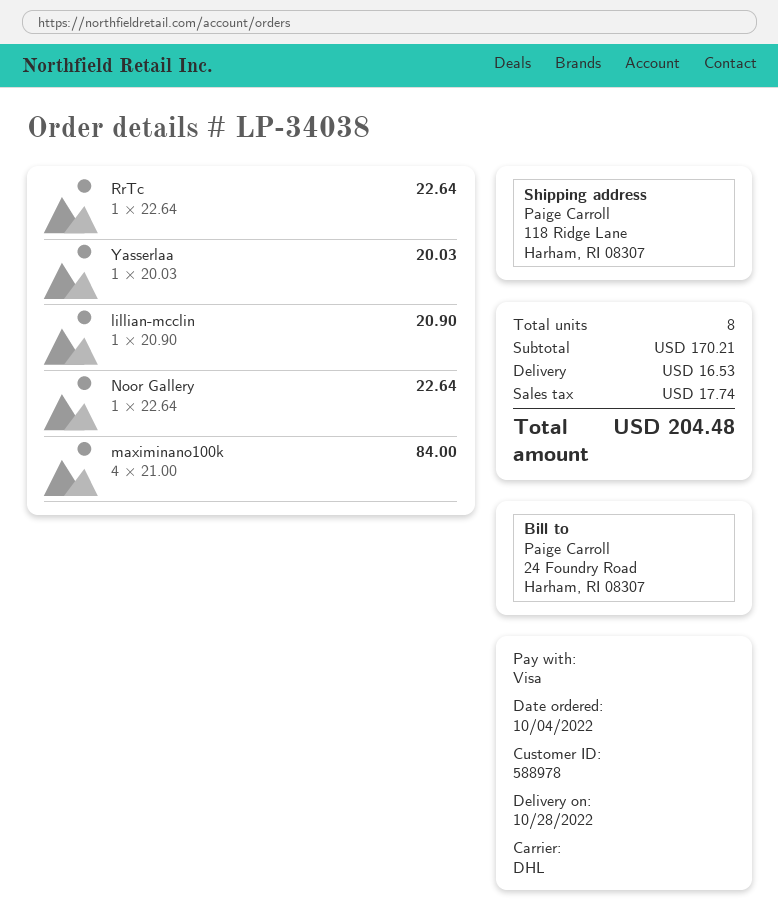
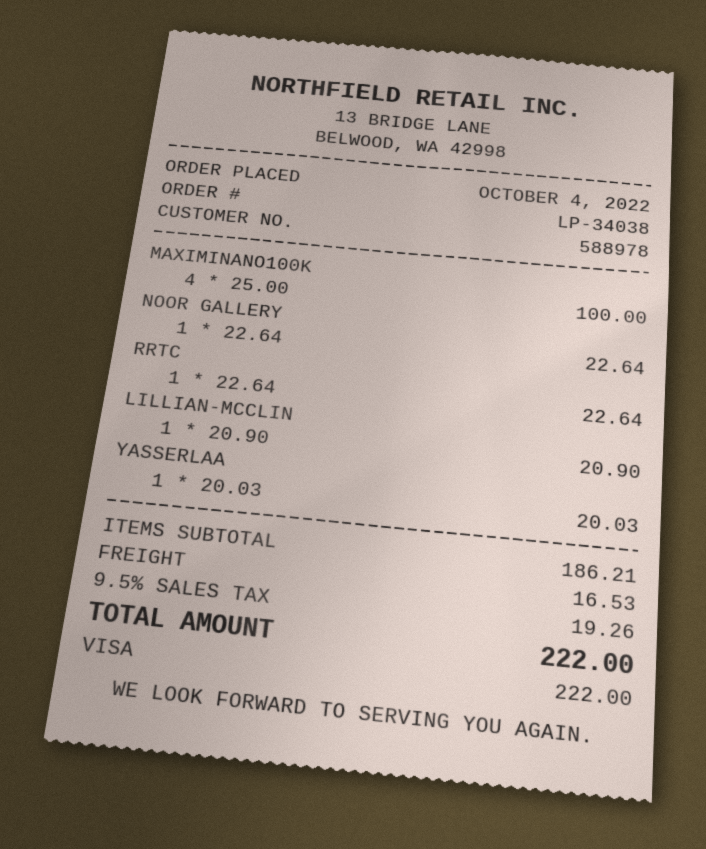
maximinano100k: 4 x 21.00 = 84.00 -> 4 x 25.00 = 100.00
subtotal: 170.21 -> 186.21
tax: 17.74 -> 19.26
total: 204.48 -> 222.00

